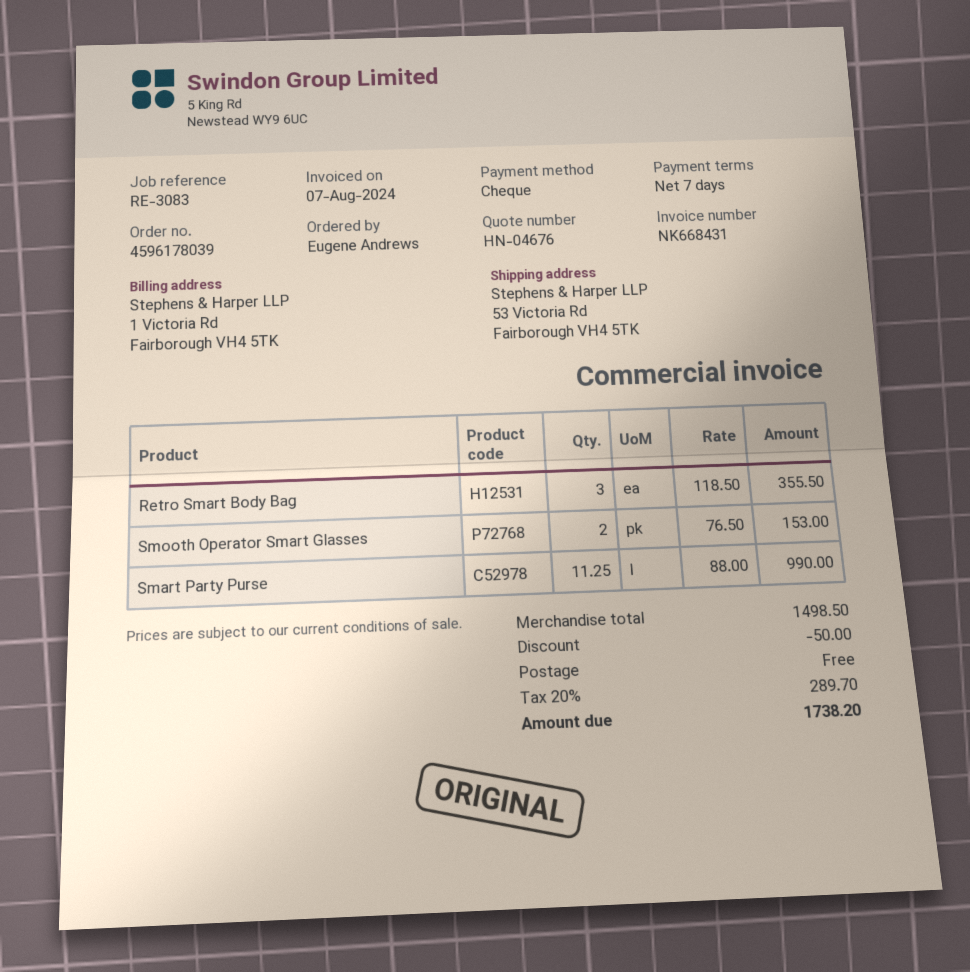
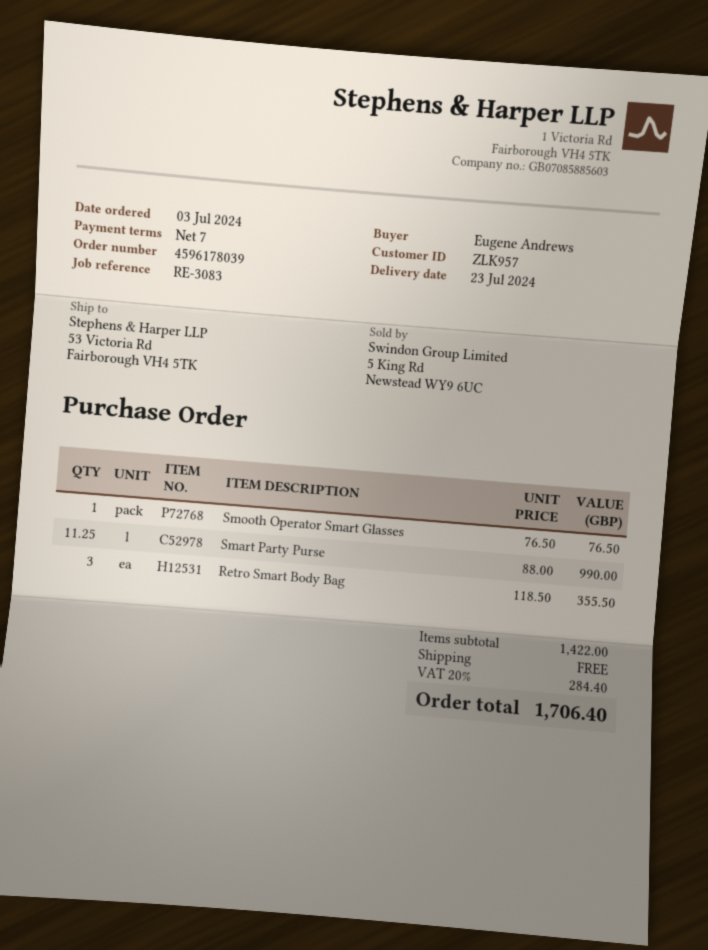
Smooth Operator Smart Glasses: 2 x 76.50 = 153.00 -> 1 x 76.50 = 76.50
subtotal: 1498.50 -> 1422.00
discount: 50.00 -> none
tax: 20% = 289.70 -> 20% = 284.40
total: 1738.20 -> 1706.40

